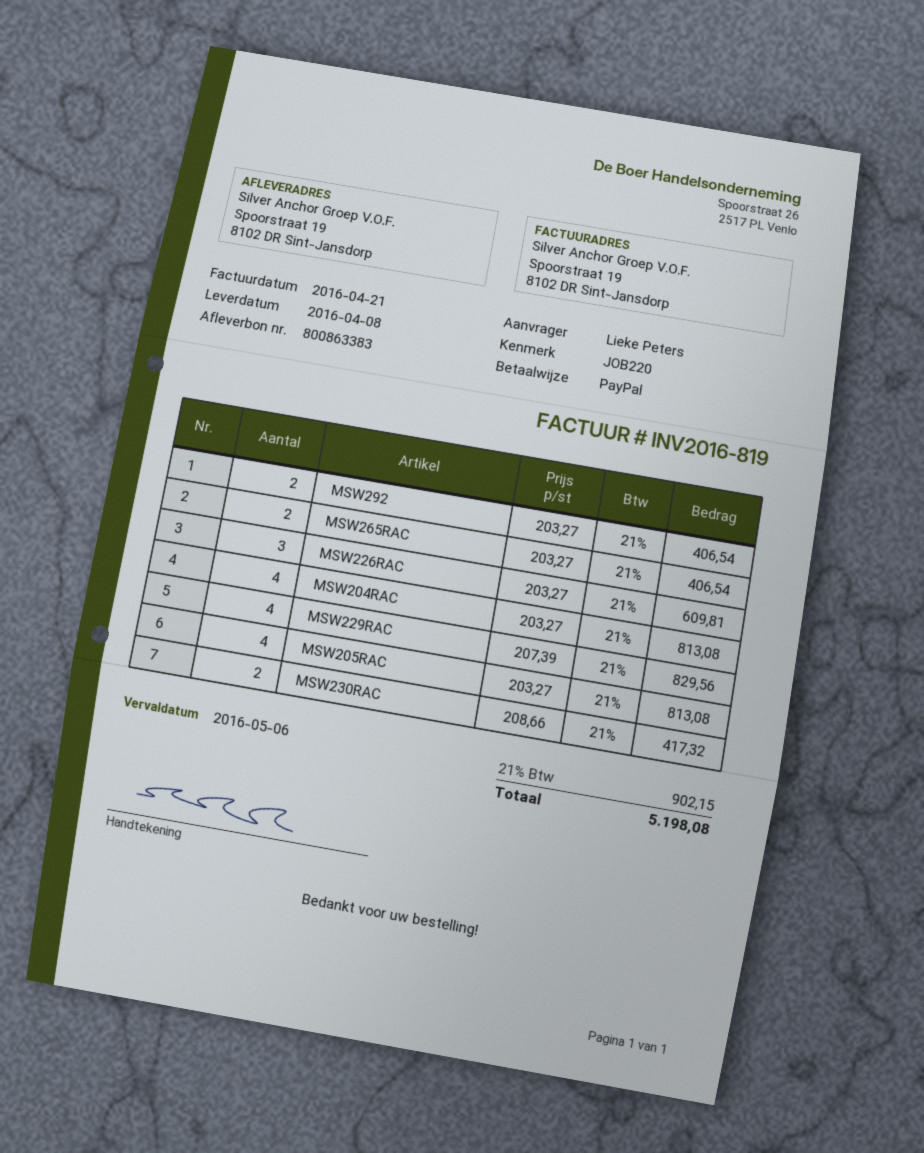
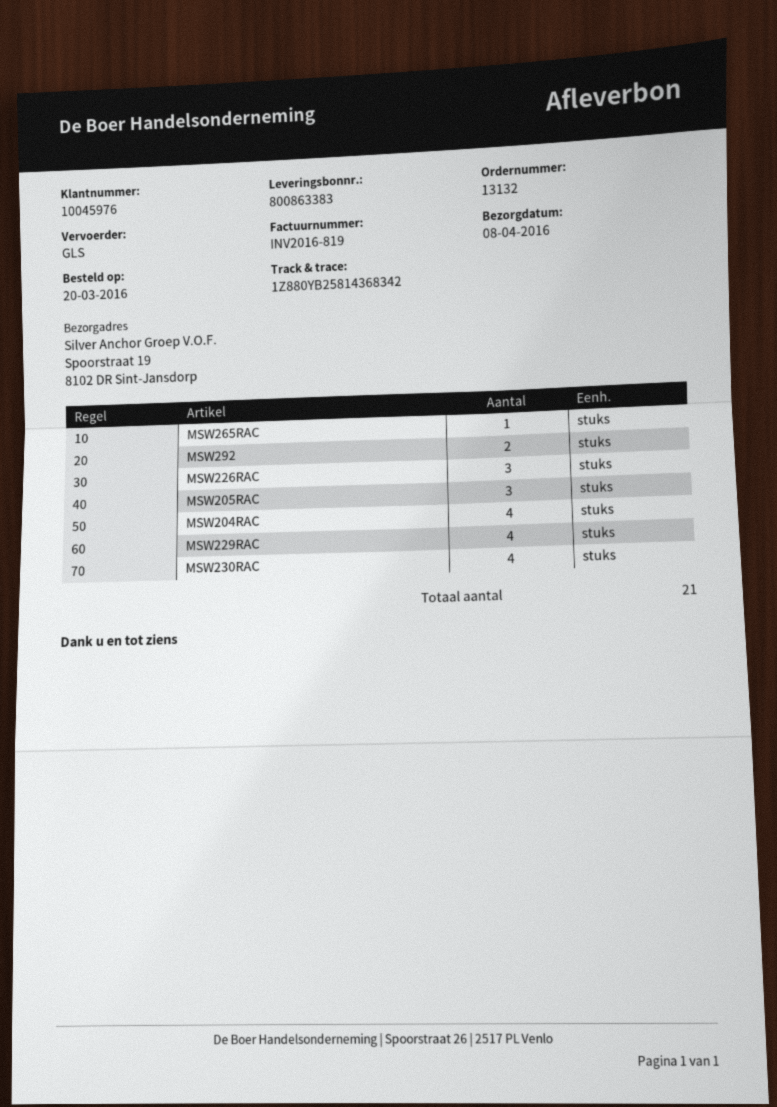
MSW265RAC: 2 -> 1
MSW205RAC: 4 -> 3
MSW230RAC: 2 -> 4

